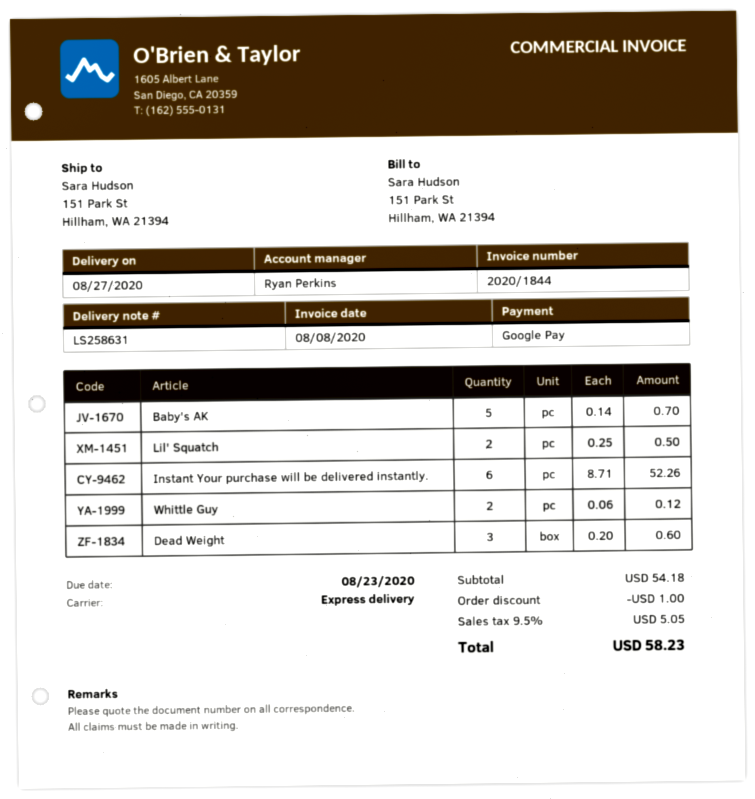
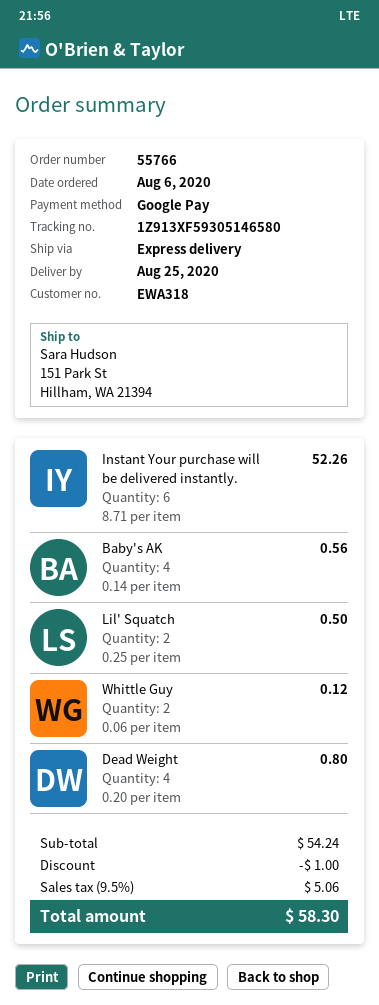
delivery date: 2020-08-27 -> 2020-08-25
Baby's AK: 5 x 0.14 = 0.70 -> 4 x 0.14 = 0.56
Dead Weight: 3 x 0.20 = 0.60 -> 4 x 0.20 = 0.80
subtotal: 54.18 -> 54.24
tax: 9.5% = 5.05 -> 9.5% = 5.06
total: 58.23 -> 58.30

